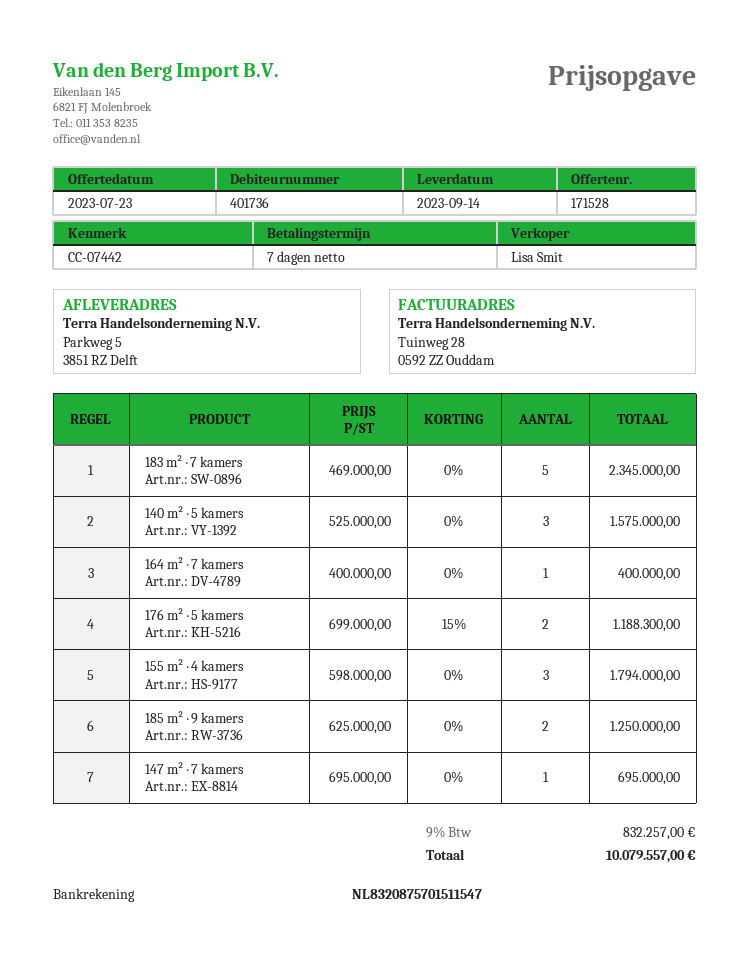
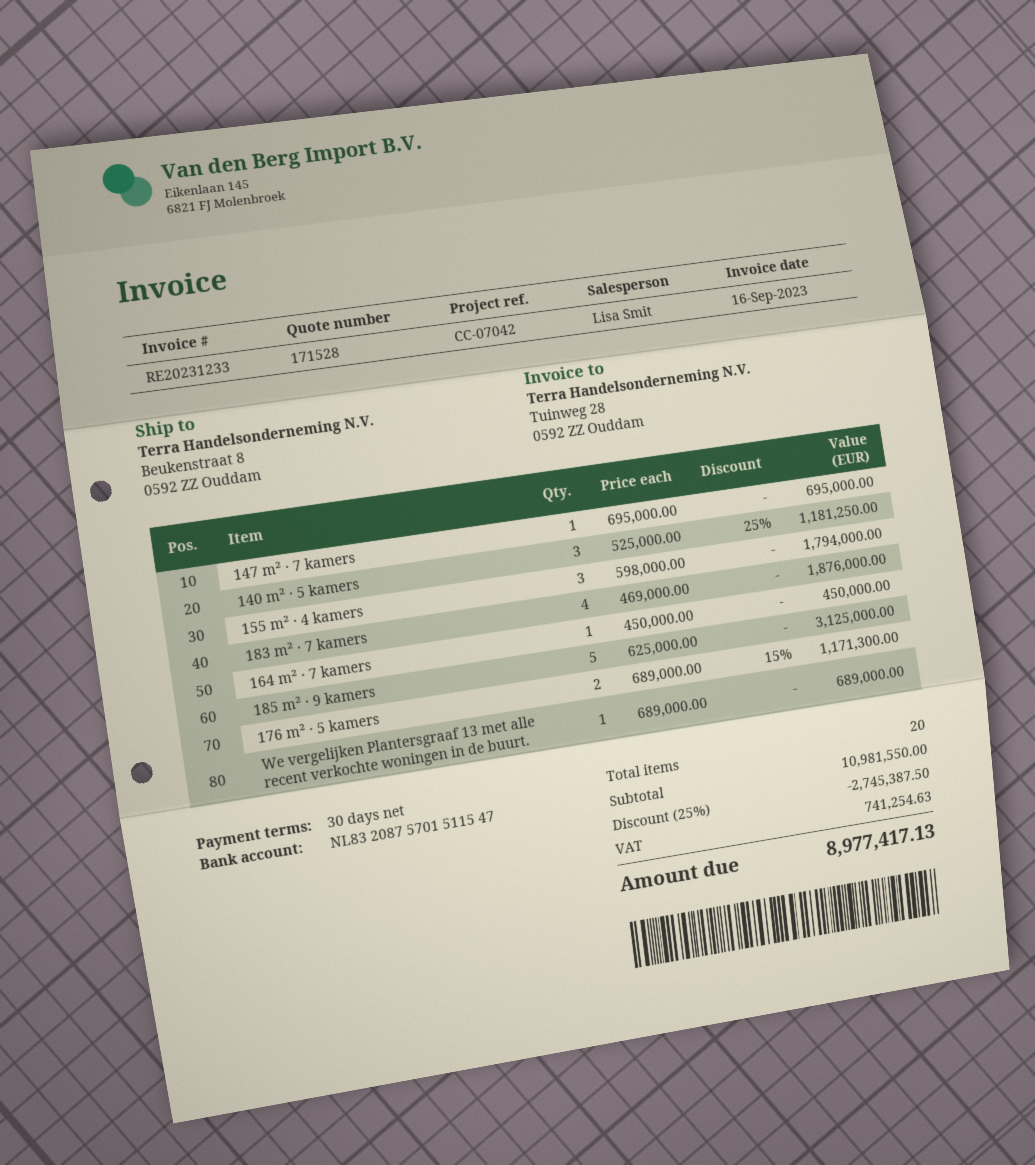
payment terms: 7 days -> 30 days
reference: CC-07442 -> CC-07042
ship to: Parkweg 5, 3851 RZ Delft -> Beukenstraat 8, 0592 ZZ Ouddam
183 m² · 7 kamers: 5 x 469000.00 = 2345000.00 -> 4 x 469000.00 = 1876000.00
140 m² · 5 kamers: 3 x 525000.00 = 1575000.00 -> 3 x 525000.00 - 25% = 1181250.00
164 m² · 7 kamers: 1 x 400000.00 = 400000.00 -> 1 x 450000.00 = 450000.00
176 m² · 5 kamers: 2 x 699000.00 - 15% = 1188300.00 -> 2 x 689000.00 - 15% = 1171300.00
185 m² · 9 kamers: 2 x 625000.00 = 1250000.00 -> 5 x 625000.00 = 3125000.00
We vergelijken Plantersgraaf 13 met alle recent verkochte woningen in de buurt.: none -> 1 x 689000.00 = 689000.00
discount: none -> 25% = 2745387.50
tax: 832257.00 -> 741254.63
total: 10079557.00 -> 8977417.13

